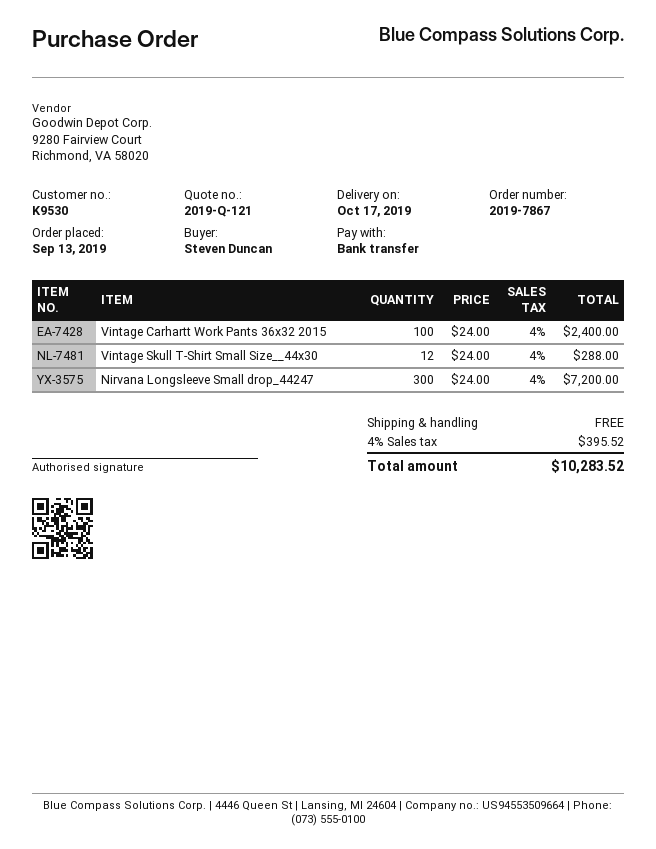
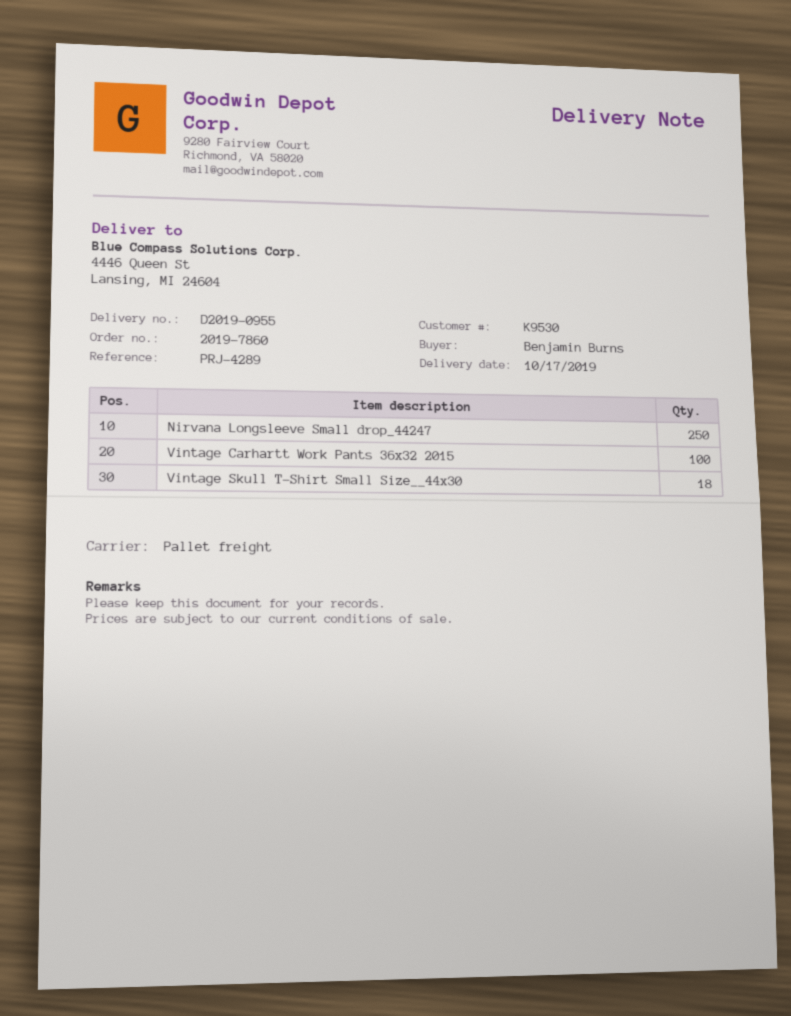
order number: 2019-7867 -> 2019-7860
ordered by: Steven Duncan -> Benjamin Burns
Vintage Skull T-Shirt Small Size__44x30: 12 -> 18
Nirvana Longsleeve Small drop_44247: 300 -> 250

